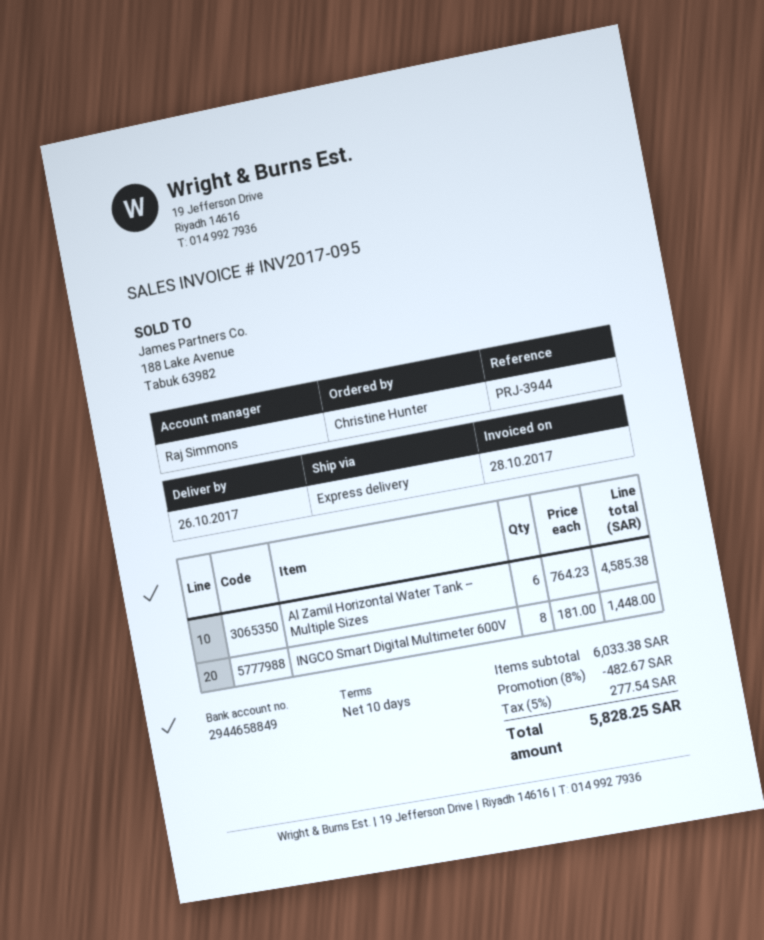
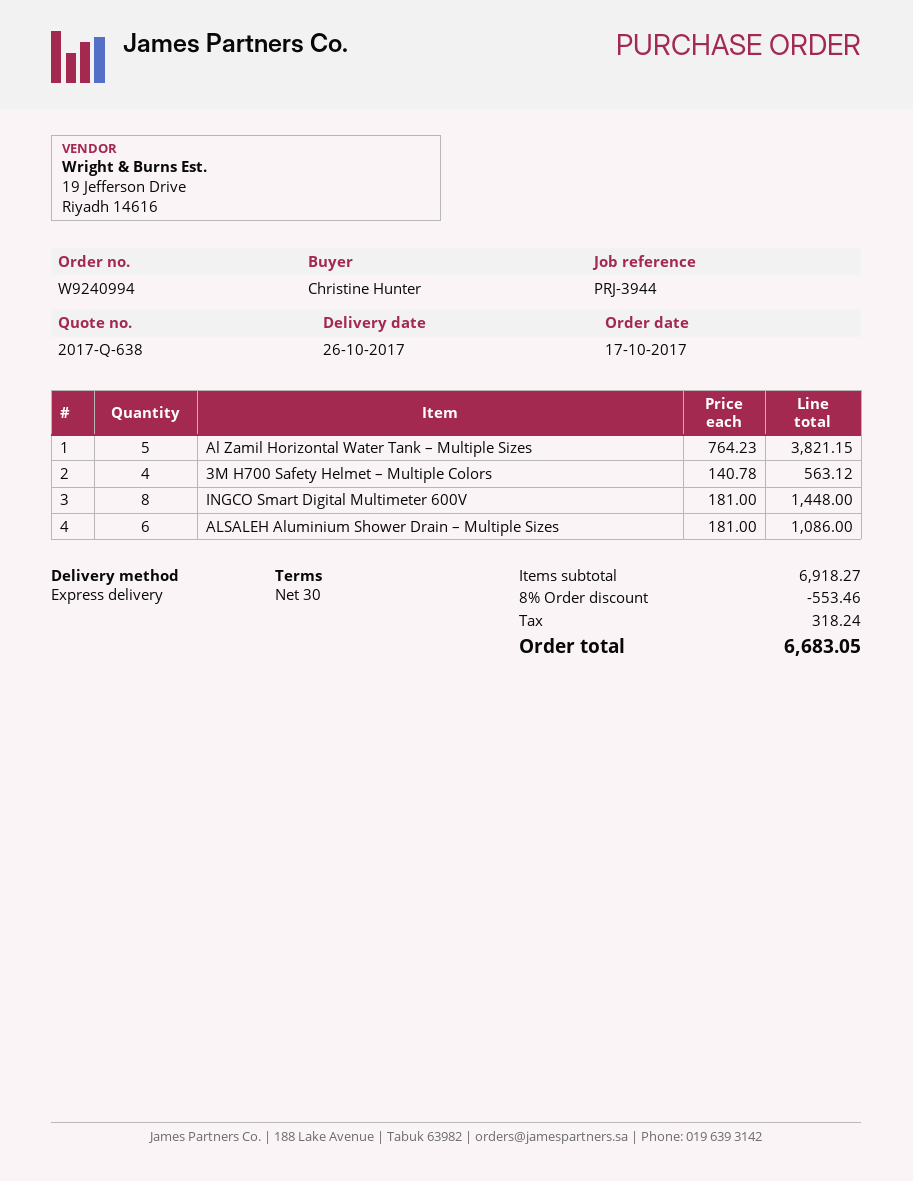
payment terms: 10 days -> 30 days
Al Zamil Horizontal Water Tank – Multiple Sizes: 6 x 764.23 = 4585.38 -> 5 x 764.23 = 3821.15
3M H700 Safety Helmet – Multiple Colors: none -> 4 x 140.78 = 563.12
ALSALEH Aluminium Shower Drain – Multiple Sizes: none -> 6 x 181.00 = 1086.00
subtotal: 6033.38 -> 6918.27
discount: 8% = 482.67 -> 8% = 553.46
tax: 277.54 -> 318.24
total: 5828.25 -> 6683.05

